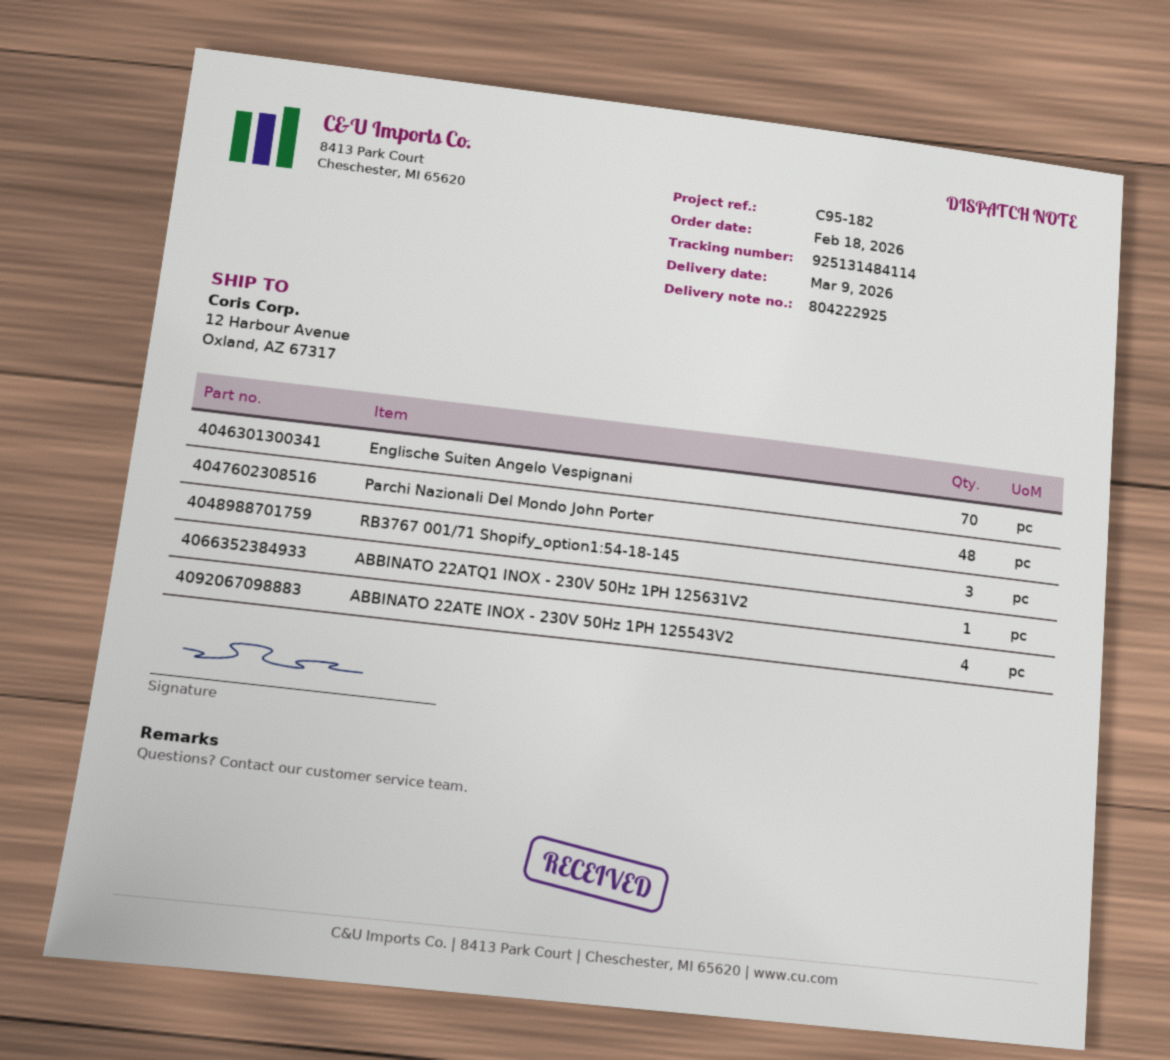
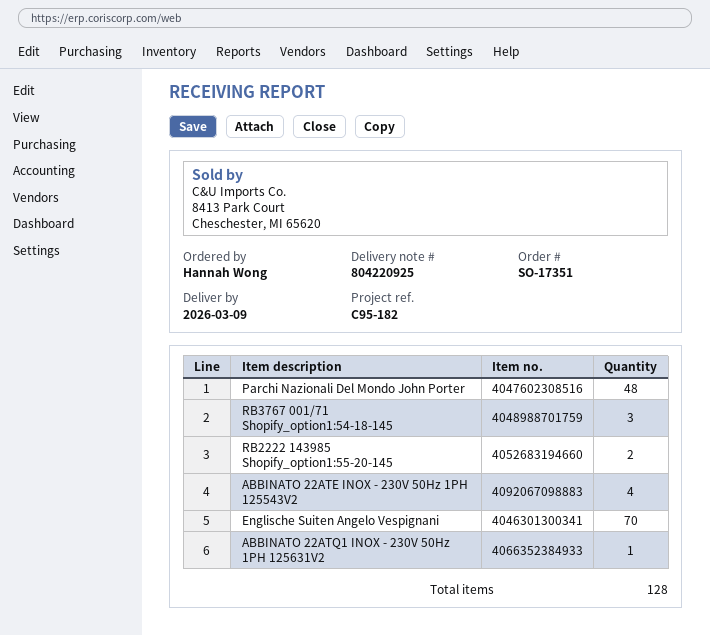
delivery note number: 804222925 -> 804220925
RB2222 143985 Shopify_option1:55-20-145: none -> 2

